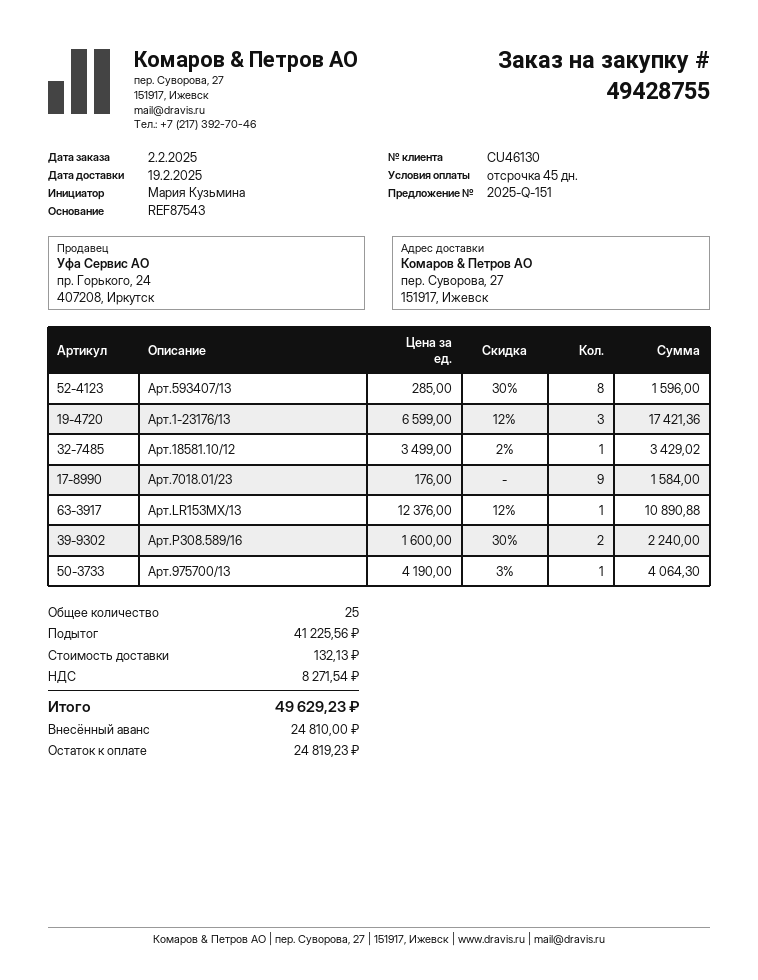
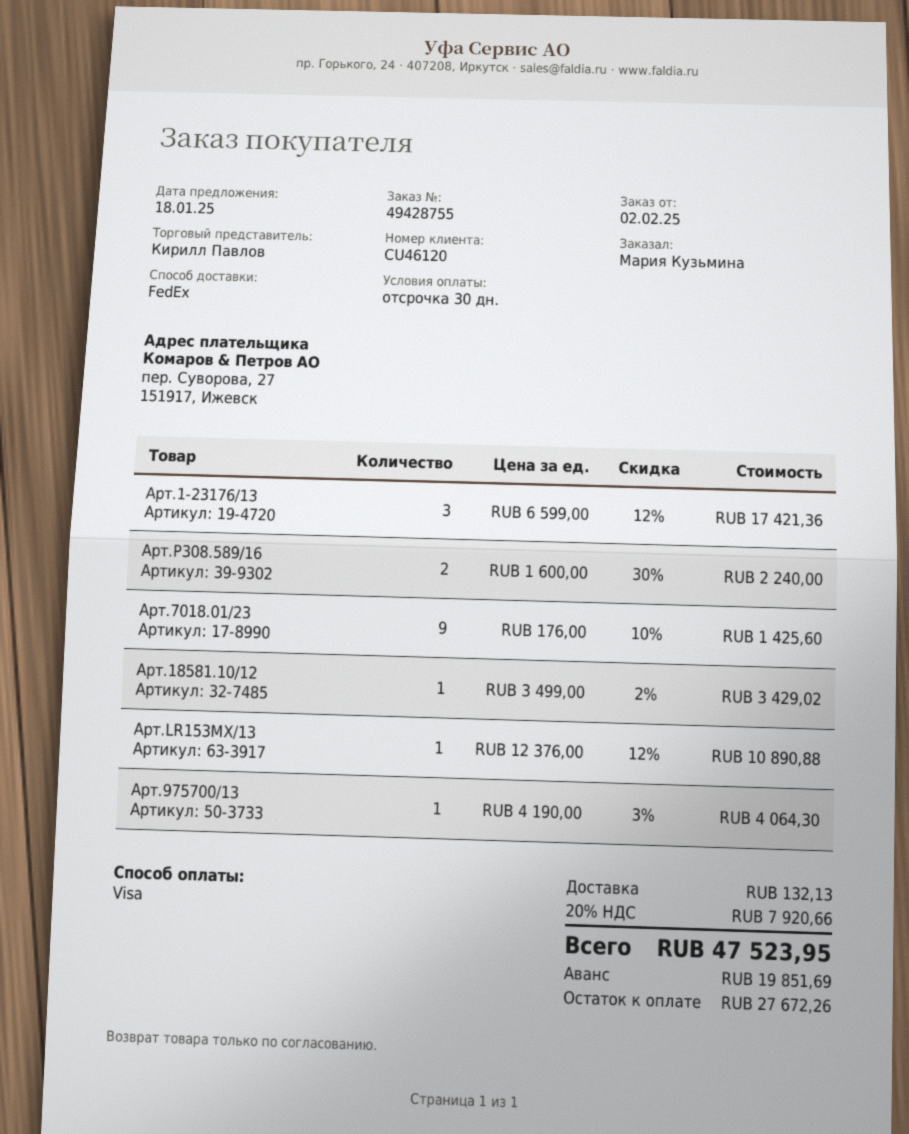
payment terms: 45 days -> 30 days
customer number: CU46130 -> CU46120
Арт.593407/13: 8 x 285.00 - 30% = 1596.00 -> none
Арт.7018.01/23: 9 x 176.00 = 1584.00 -> 9 x 176.00 - 10% = 1425.60
tax: 8271.54 -> 7920.66
total: 49629.23 -> 47523.95
deposit: 24810.00 -> 19851.69
balance: 24819.23 -> 27672.26

